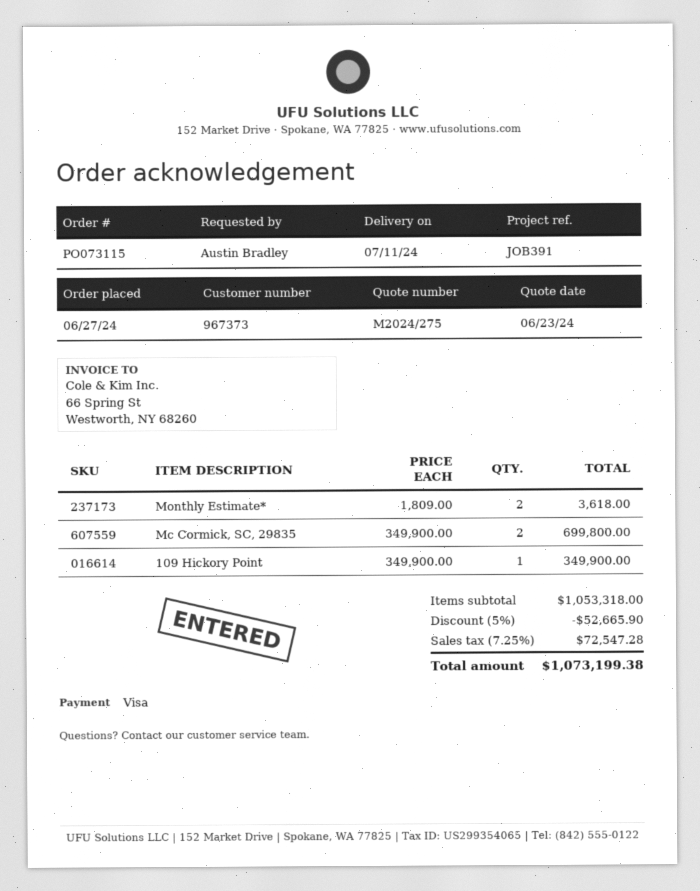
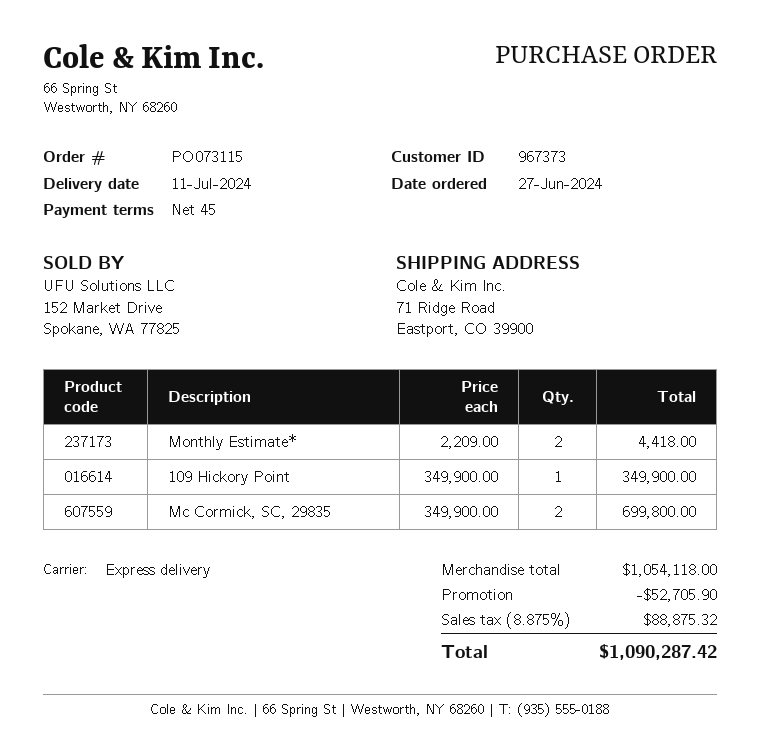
Monthly Estimate*: 2 x 1809.00 = 3618.00 -> 2 x 2209.00 = 4418.00
subtotal: 1053318.00 -> 1054118.00
discount: 52665.90 -> 52705.90
tax: 7.25% = 72547.28 -> 8.875% = 88875.32
total: 1073199.38 -> 1090287.42

